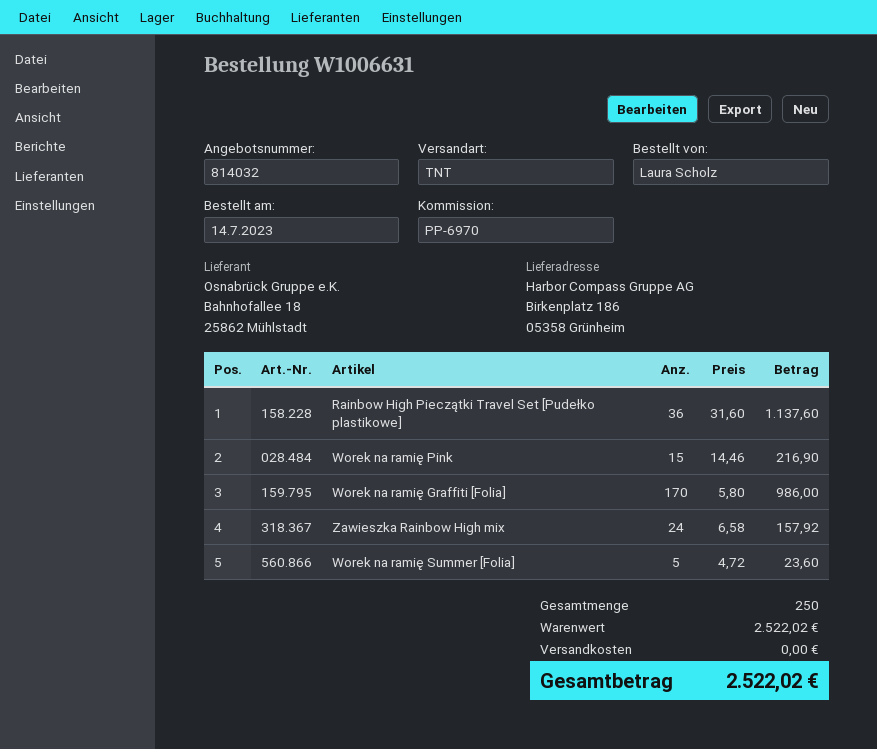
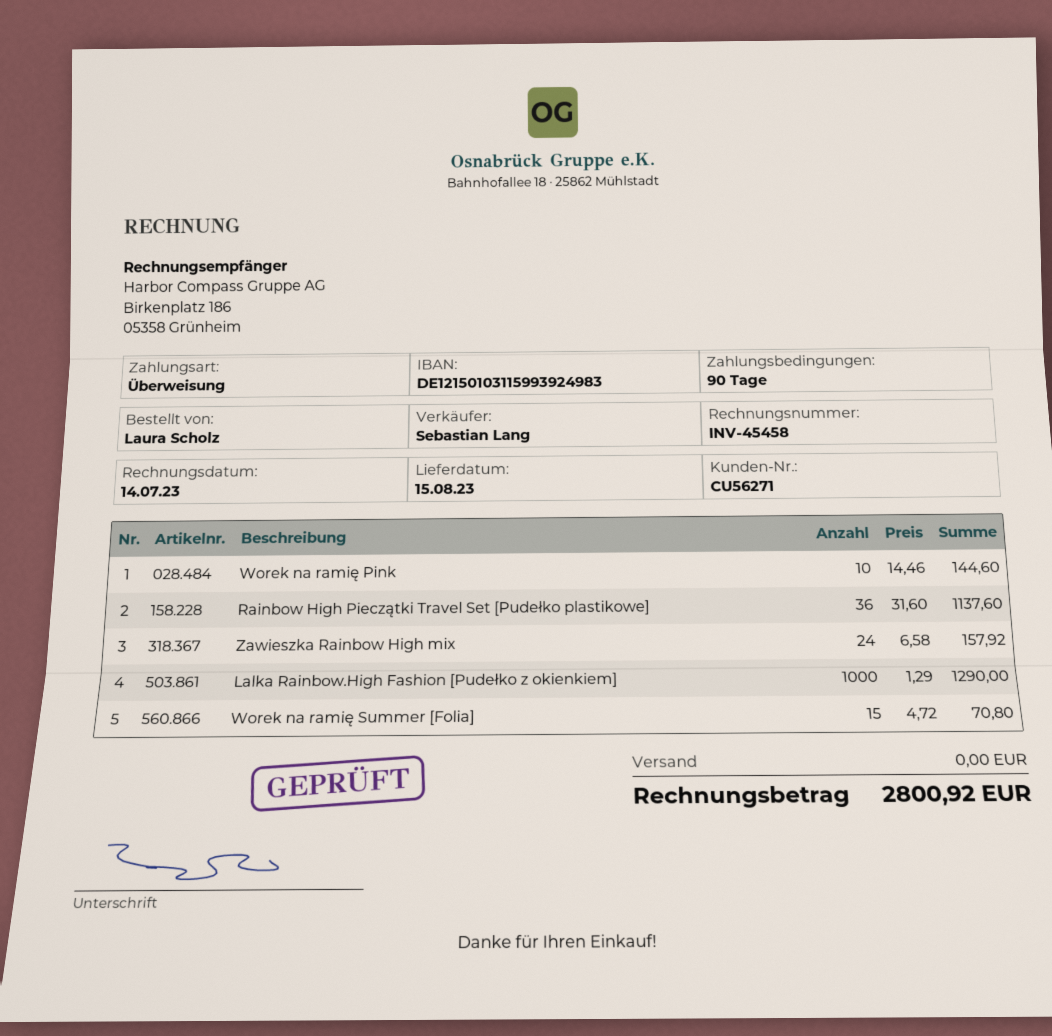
Worek na ramię Pink: 15 x 14.46 = 216.90 -> 10 x 14.46 = 144.60
Worek na ramię Graffiti [Folia]: 170 x 5.80 = 986.00 -> none
Worek na ramię Summer [Folia]: 5 x 4.72 = 23.60 -> 15 x 4.72 = 70.80
Lalka Rainbow.High Fashion [Pudełko z okienkiem]: none -> 1000 x 1.29 = 1290.00
total: 2522.02 -> 2800.92

